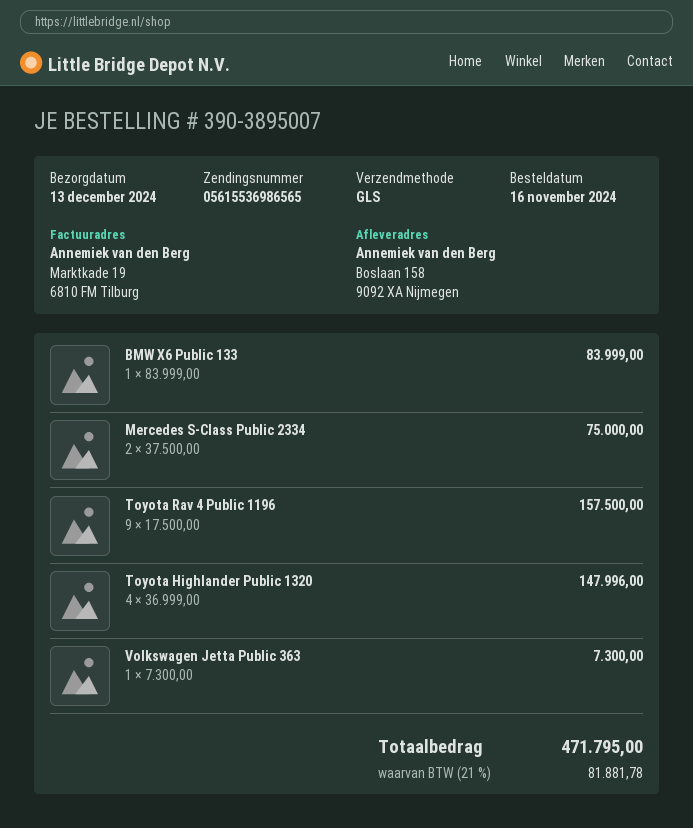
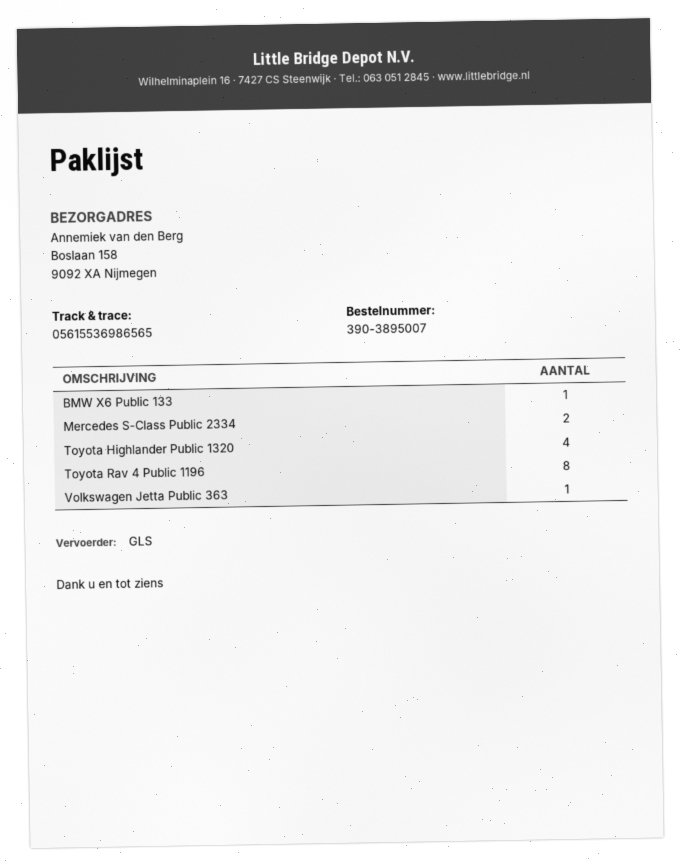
Toyota Rav 4 Public 1196: 9 -> 8

